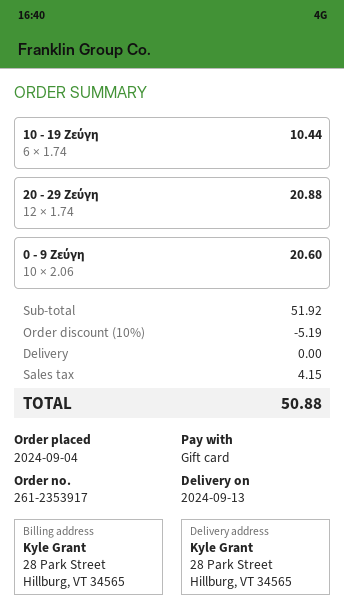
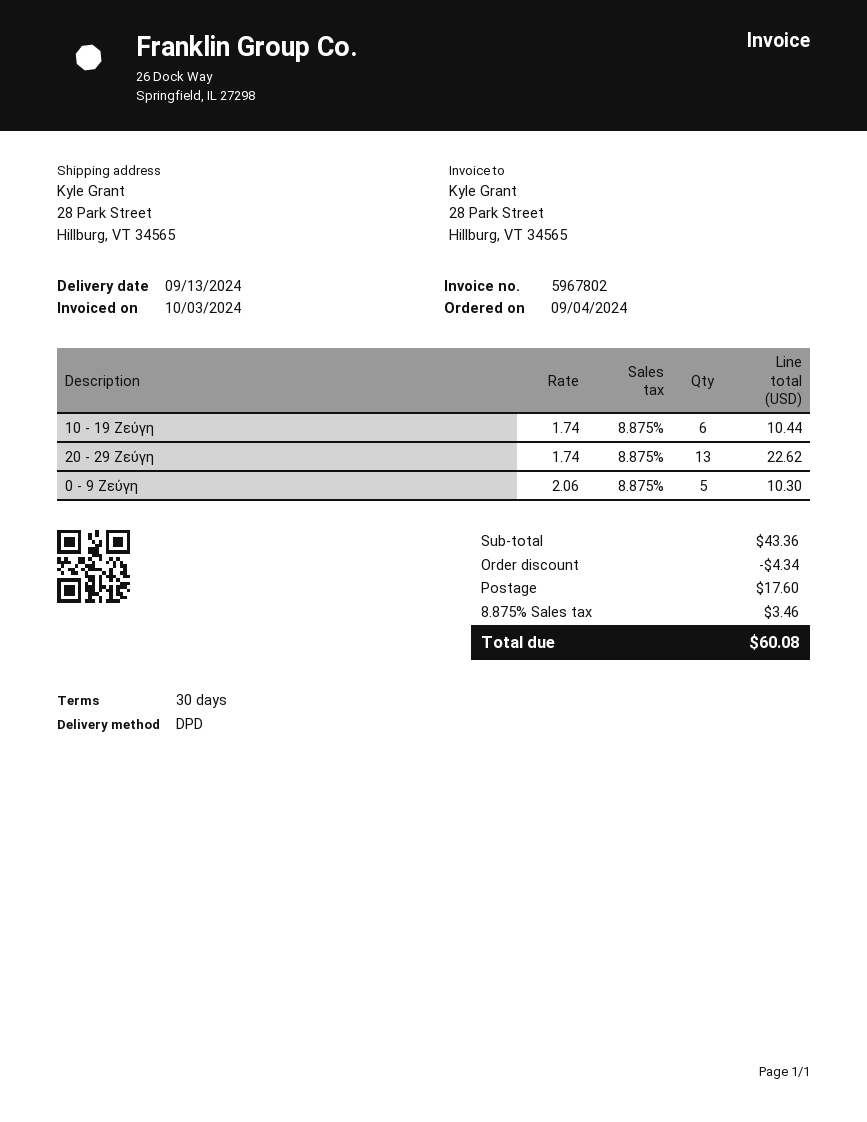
20 - 29 Ζεύγη: 12 x 1.74 = 20.88 -> 13 x 1.74 = 22.62
0 - 9 Ζεύγη: 10 x 2.06 = 20.60 -> 5 x 2.06 = 10.30
subtotal: 51.92 -> 43.36
discount: 5.19 -> 4.34
shipping: 0.00 -> 17.60
tax: 4.15 -> 3.46
total: 50.88 -> 60.08

